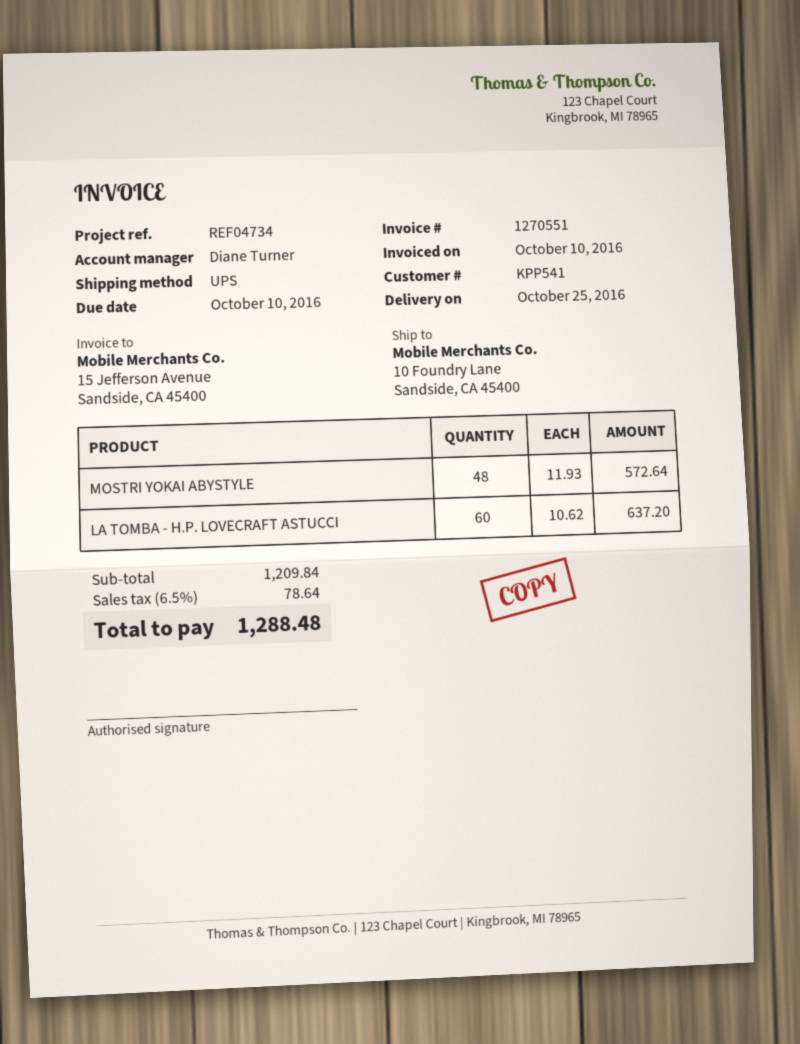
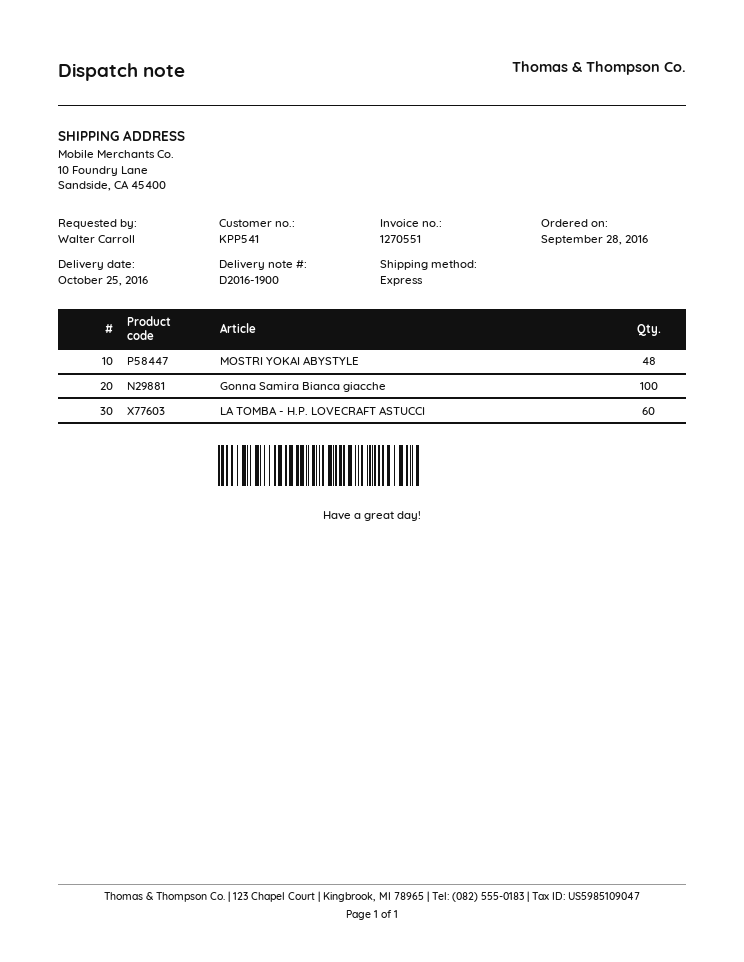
shipping method: UPS -> express
Gonna Samira Bianca giacche: none -> 100

